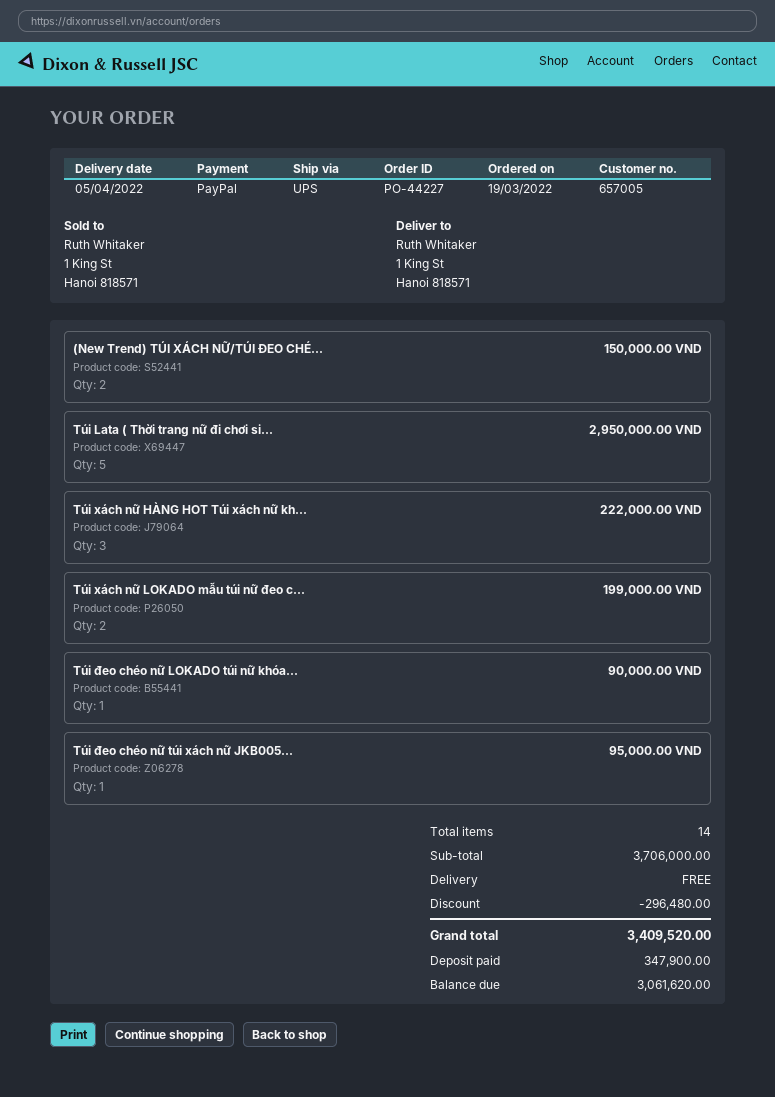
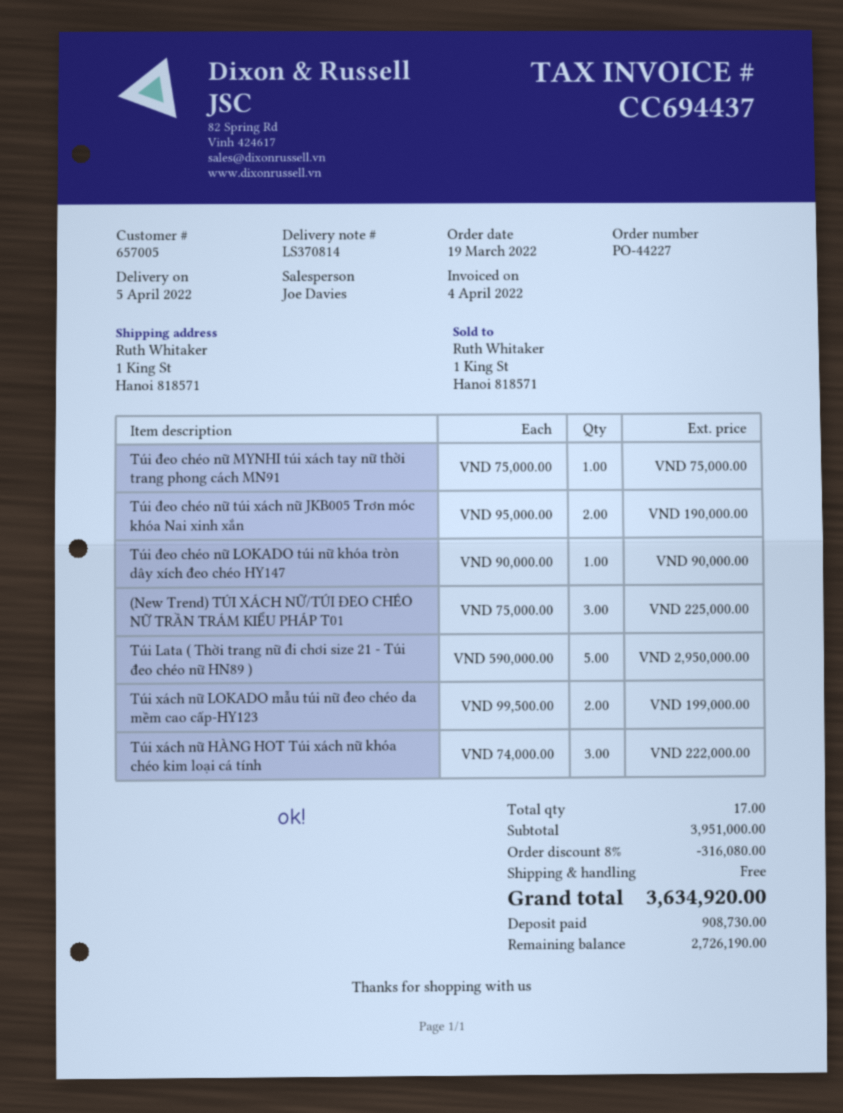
(New Trend) TÚI XÁCH NỮ/TÚI ĐEO CHÉ...: 2 for 150000.00 -> 3 for 225000.00
Túi đeo chéo nữ túi xách nữ JKB005...: 1 for 95000.00 -> 2 for 190000.00
Túi đeo chéo nữ MYNHI túi xách tay nữ thời trang phong cách MN91: none -> 1 for 75000.00
total quantity: 14 -> 17
subtotal: 3706000.00 -> 3951000.00
discount: 296480.00 -> 316080.00
total: 3409520.00 -> 3634920.00
deposit: 347900.00 -> 908730.00
balance: 3061620.00 -> 2726190.00

